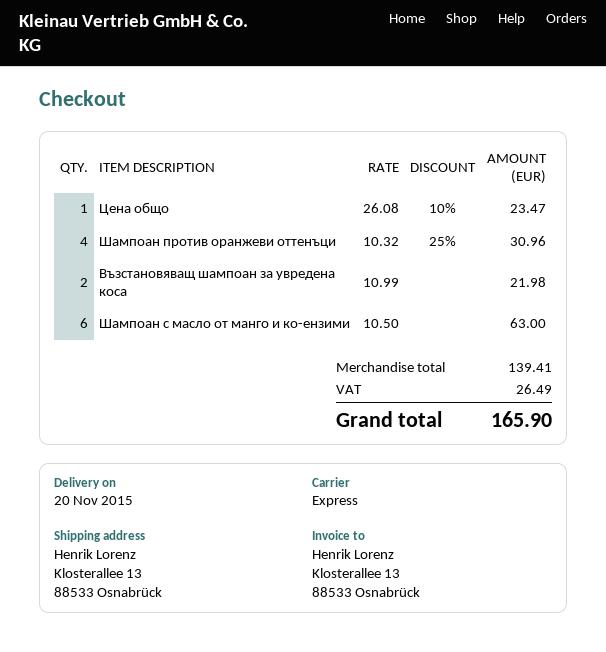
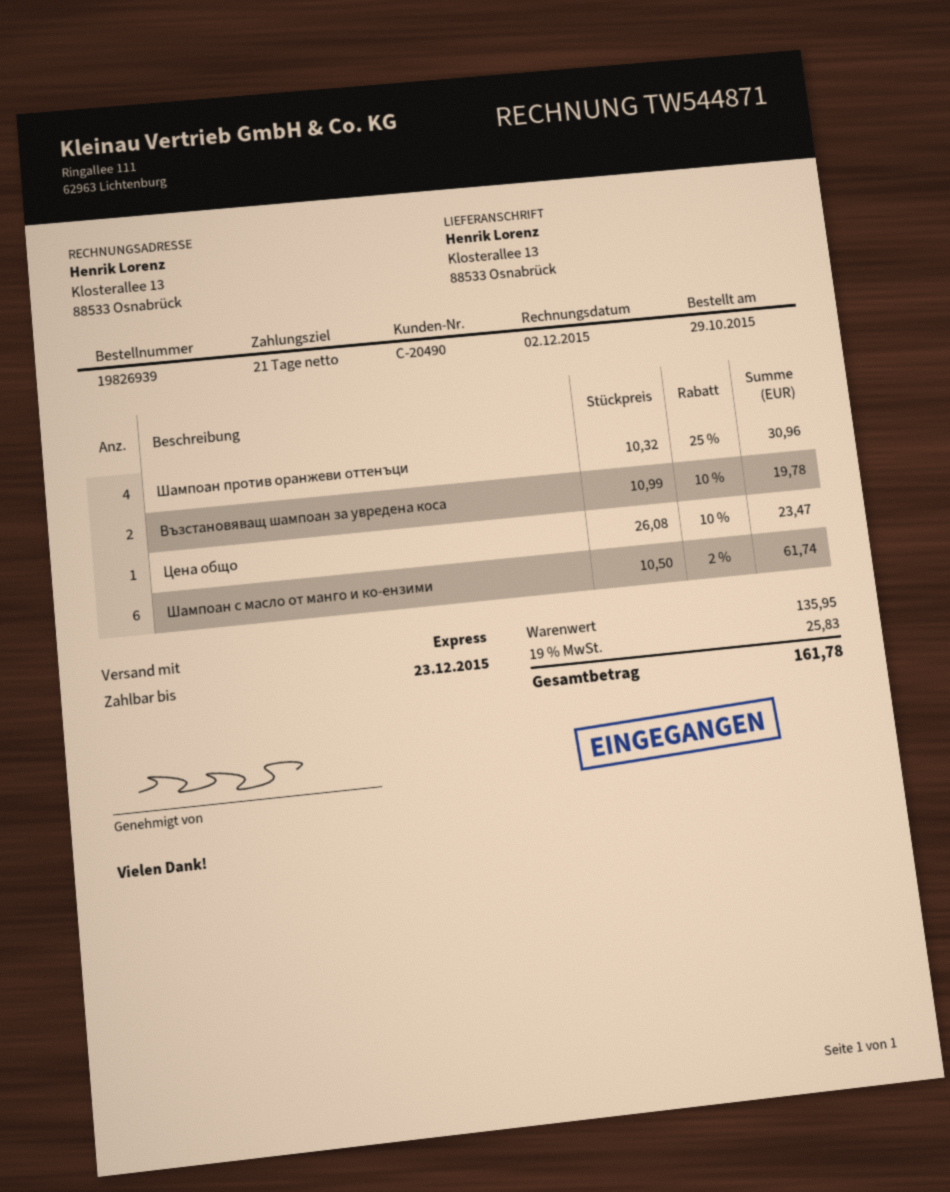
Възстановяващ шампоан за увредена коса: 2 x 10.99 = 21.98 -> 2 x 10.99 - 10% = 19.78
Шампоан с масло от манго и ко-ензими: 6 x 10.50 = 63.00 -> 6 x 10.50 - 2% = 61.74
subtotal: 139.41 -> 135.95
tax: 26.49 -> 25.83
total: 165.90 -> 161.78

